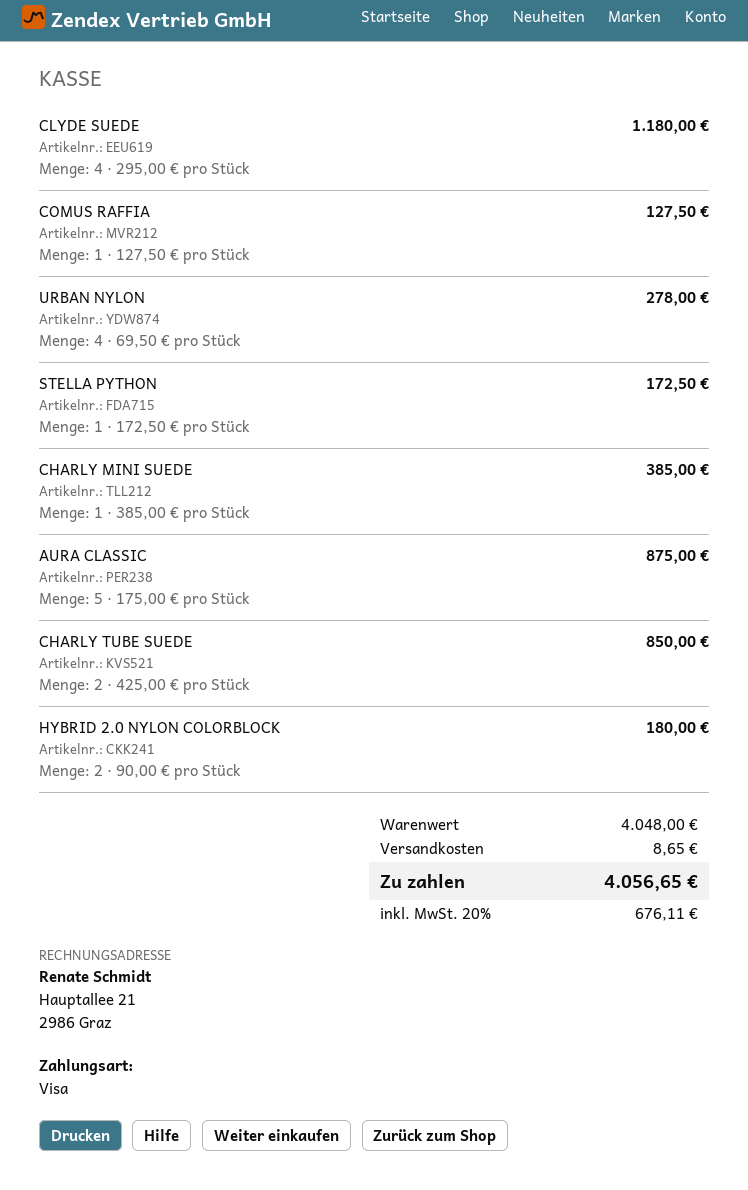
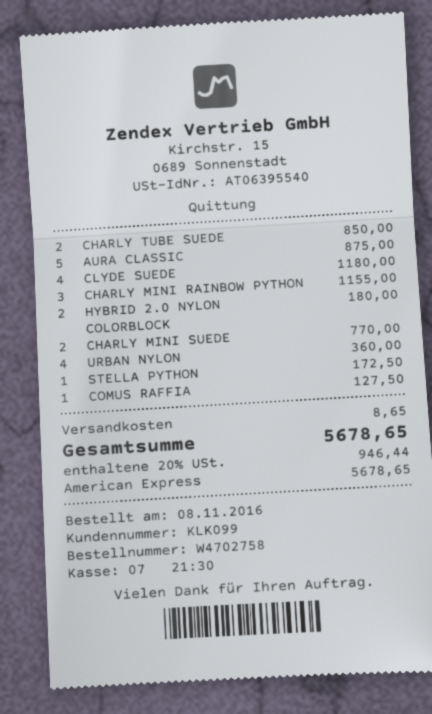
payment method: Visa -> American Express
URBAN NYLON: 4 for 278.00 -> 4 for 360.00
CHARLY MINI SUEDE: 1 for 385.00 -> 2 for 770.00
CHARLY MINI RAINBOW PYTHON: none -> 3 for 1155.00
tax: 20% = 676.11 -> 20% = 946.44
total: 4056.65 -> 5678.65

